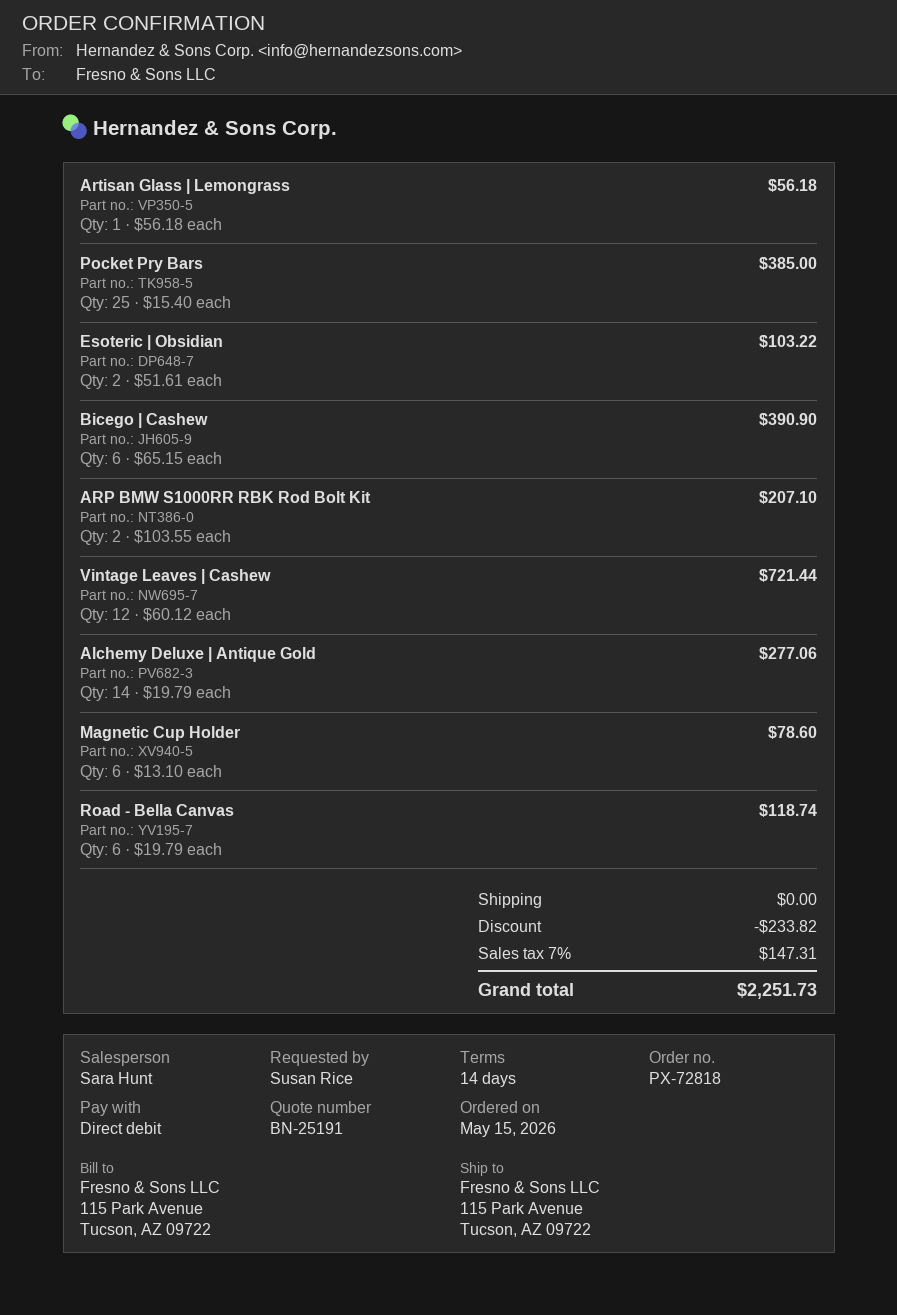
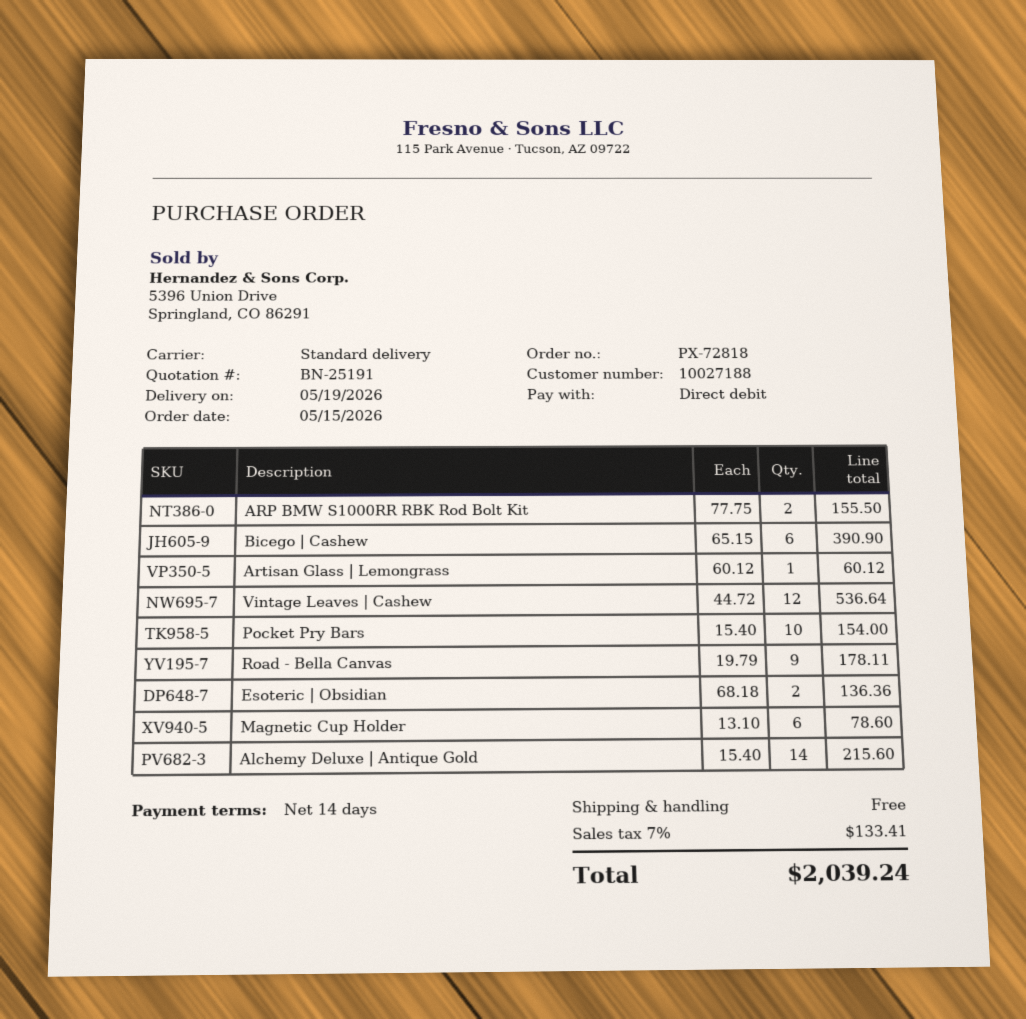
Artisan Glass | Lemongrass: 1 x 56.18 = 56.18 -> 1 x 60.12 = 60.12
Pocket Pry Bars: 25 x 15.40 = 385.00 -> 10 x 15.40 = 154.00
Esoteric | Obsidian: 2 x 51.61 = 103.22 -> 2 x 68.18 = 136.36
ARP BMW S1000RR RBK Rod Bolt Kit: 2 x 103.55 = 207.10 -> 2 x 77.75 = 155.50
Vintage Leaves | Cashew: 12 x 60.12 = 721.44 -> 12 x 44.72 = 536.64
Alchemy Deluxe | Antique Gold: 14 x 19.79 = 277.06 -> 14 x 15.40 = 215.60
Road - Bella Canvas: 6 x 19.79 = 118.74 -> 9 x 19.79 = 178.11
discount: 233.82 -> none
tax: 7% = 147.31 -> 7% = 133.41
total: 2251.73 -> 2039.24

